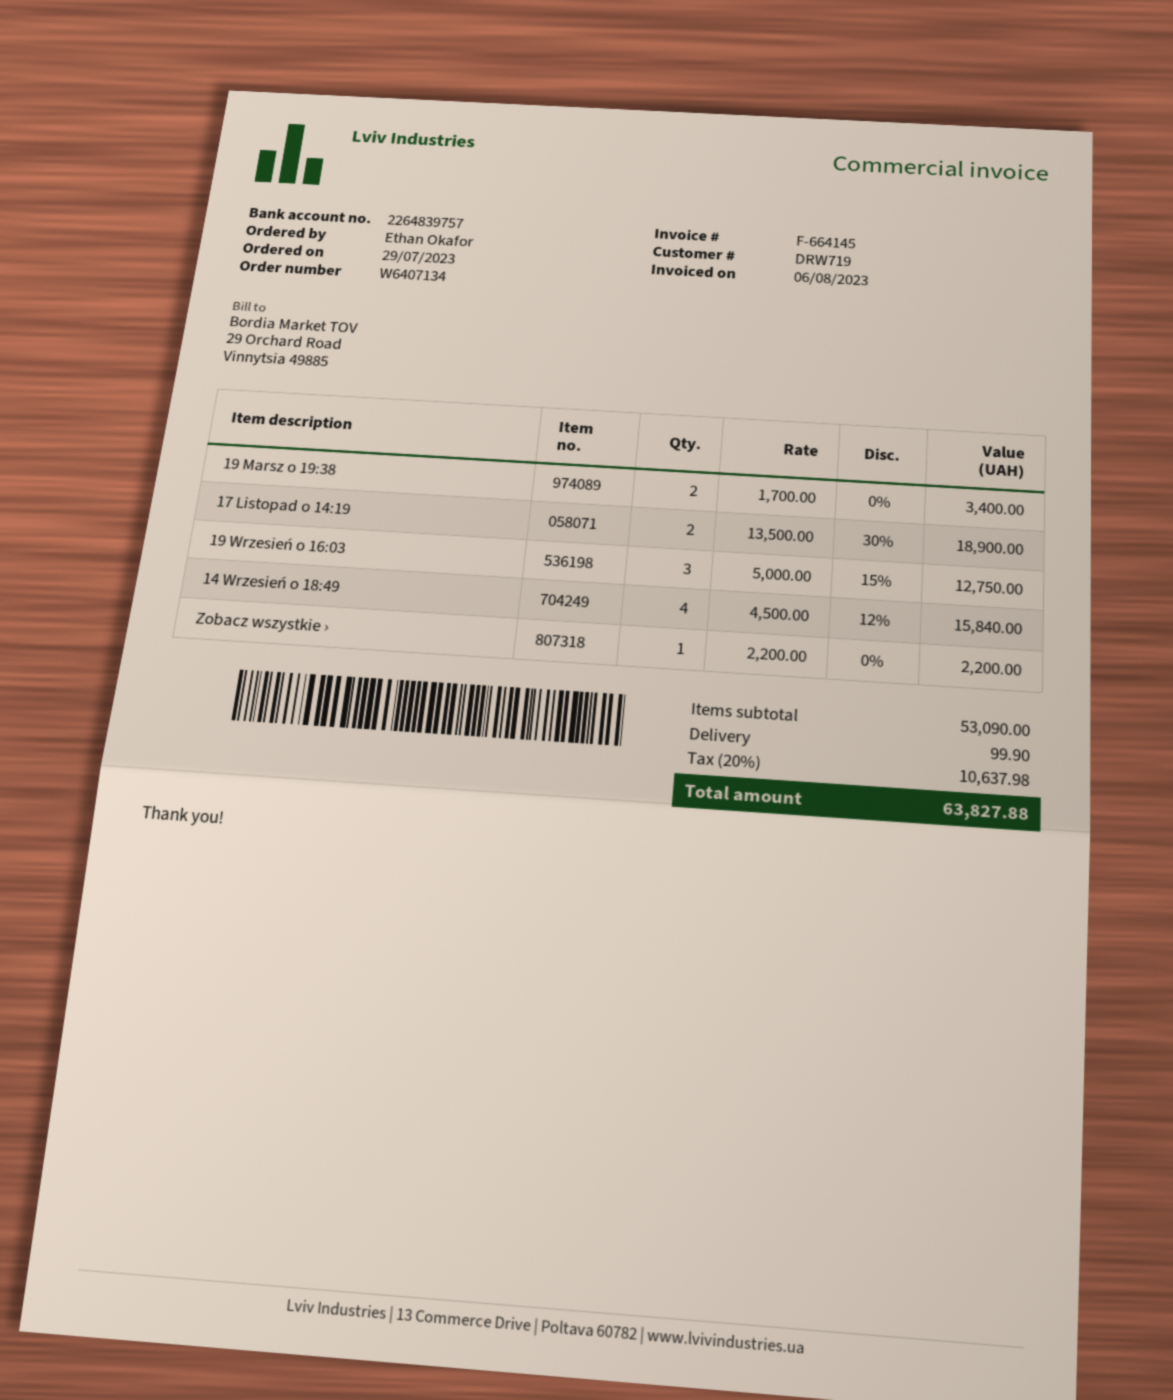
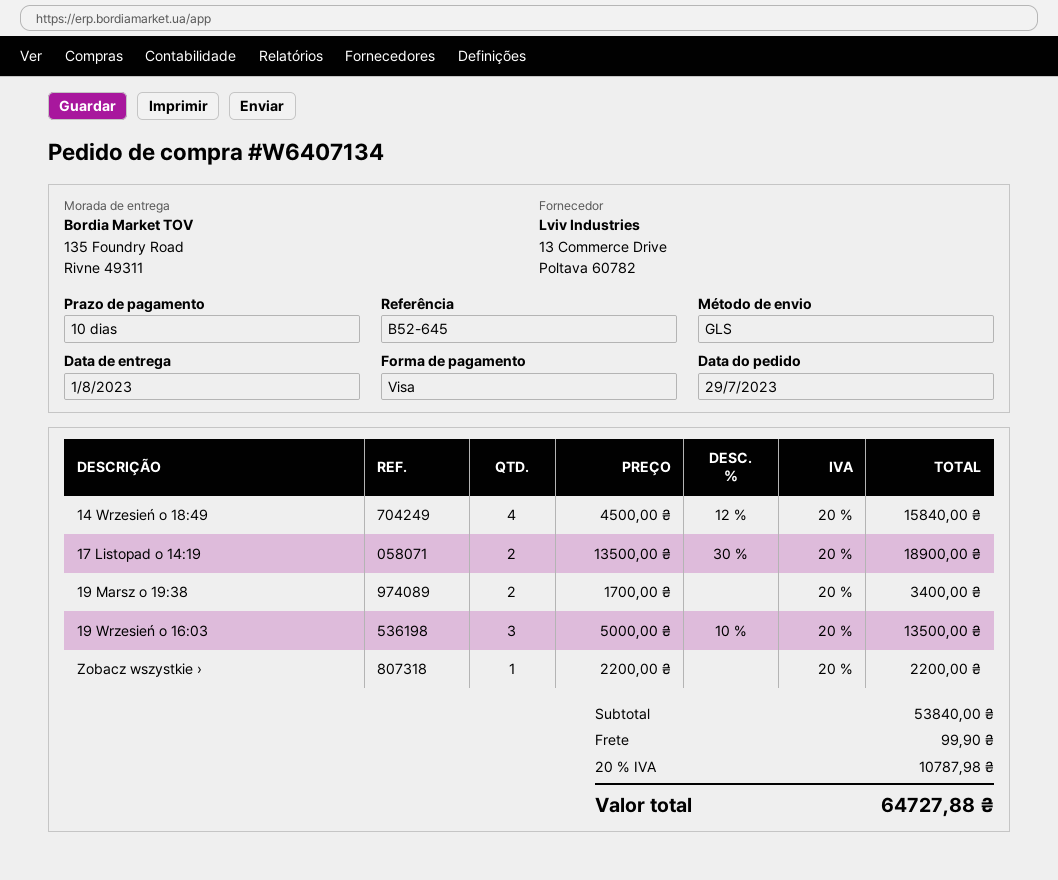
19 Wrzesień o 16:03: 3 x 5000.00 - 15% = 12750.00 -> 3 x 5000.00 - 10% = 13500.00
subtotal: 53090.00 -> 53840.00
tax: 20% = 10637.98 -> 20% = 10787.98
total: 63827.88 -> 64727.88

